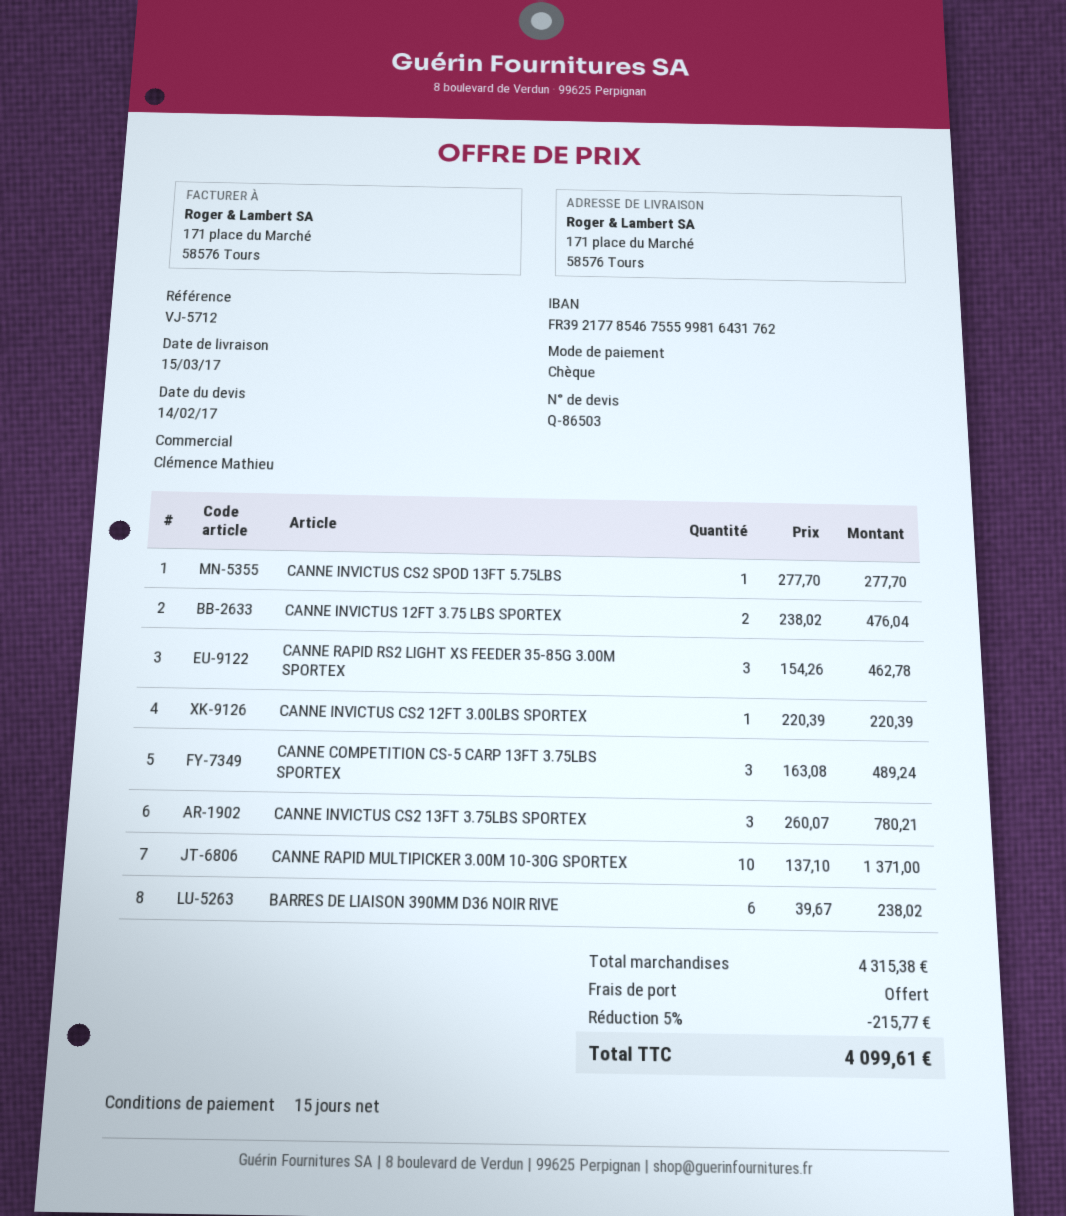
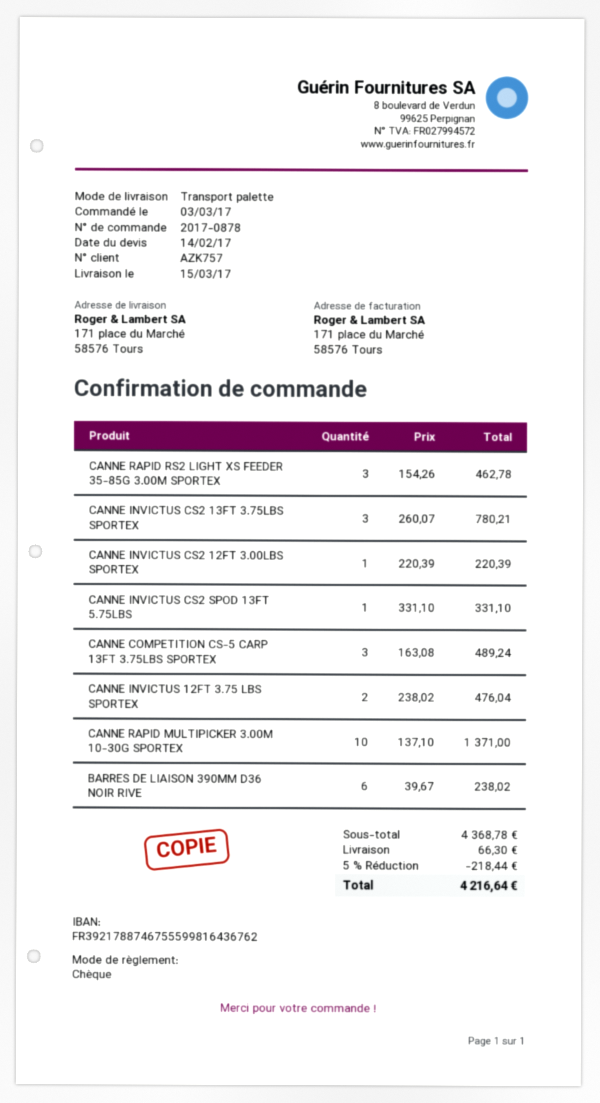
bank account: FR3921778546755599816431762 -> FR3921788746755599816436762
CANNE INVICTUS CS2 SPOD 13FT 5.75LBS: 1 x 277.70 = 277.70 -> 1 x 331.10 = 331.10
subtotal: 4315.38 -> 4368.78
discount: 5% = 215.77 -> 5% = 218.44
shipping: 0.00 -> 66.30
total: 4099.61 -> 4216.64

